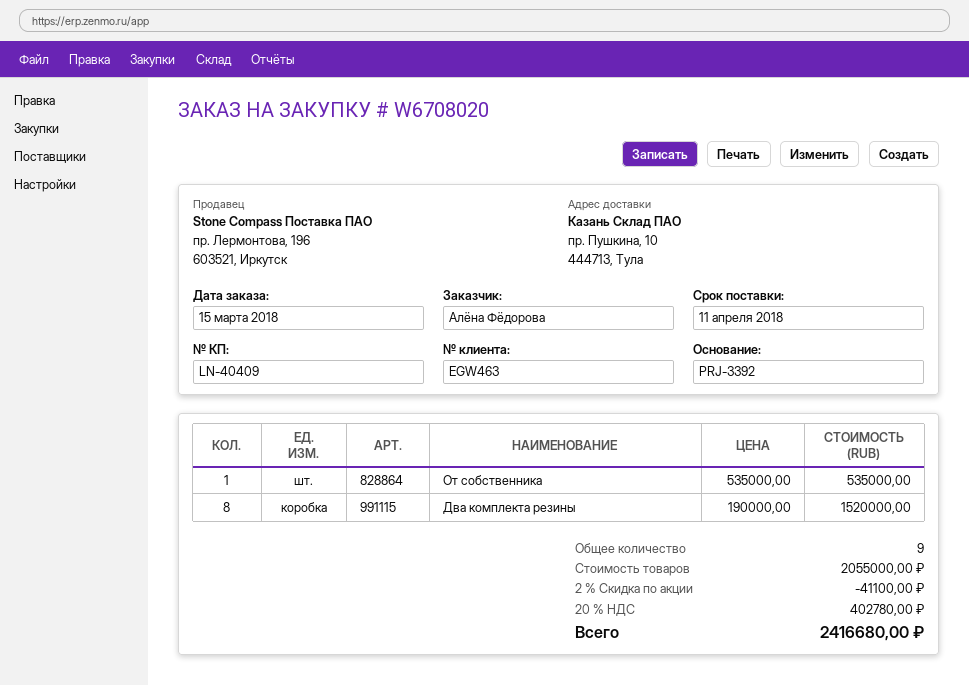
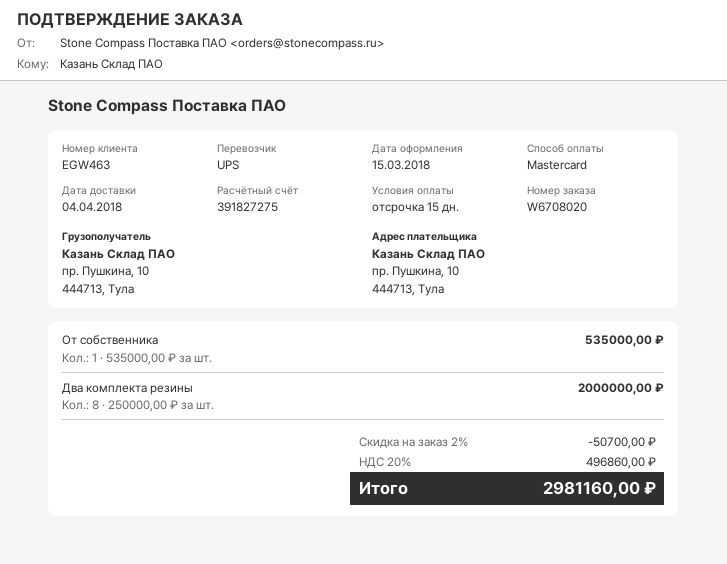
delivery date: 2018-04-11 -> 2018-04-04
Два комплекта резины: 8 x 190000.00 = 1520000.00 -> 8 x 250000.00 = 2000000.00
discount: 2% = 41100.00 -> 2% = 50700.00
tax: 20% = 402780.00 -> 20% = 496860.00
total: 2416680.00 -> 2981160.00

